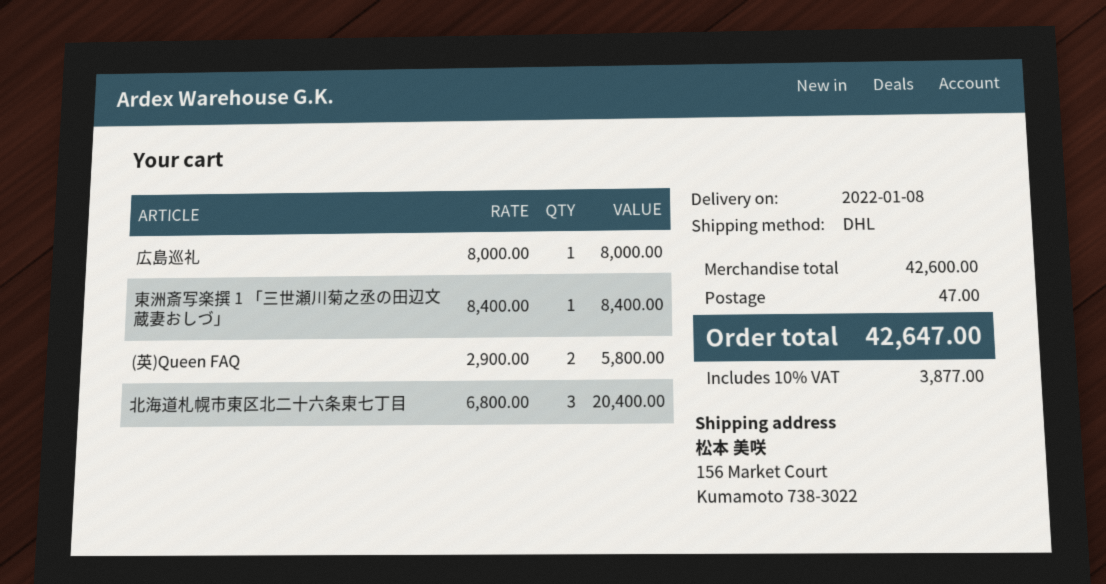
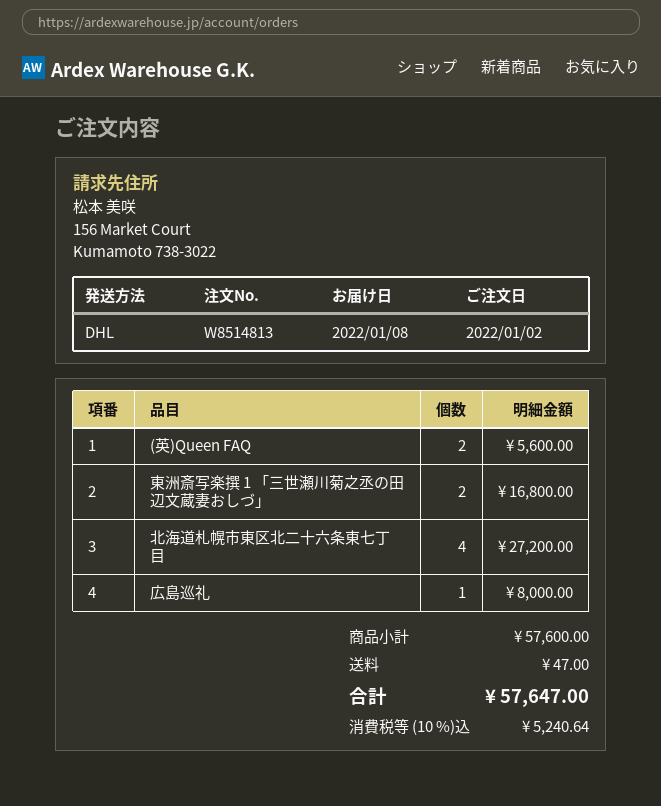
東洲斎写楽撰 1 「三世瀬川菊之丞の田辺文蔵妻おしづ」: 1 for 8400.00 -> 2 for 16800.00
(英)Queen FAQ: 2 for 5800.00 -> 2 for 5600.00
北海道札幌市東区北二十六条東七丁目: 3 for 20400.00 -> 4 for 27200.00
subtotal: 42600.00 -> 57600.00
tax: 10% = 3877.00 -> 10% = 5240.64
total: 42647.00 -> 57647.00

